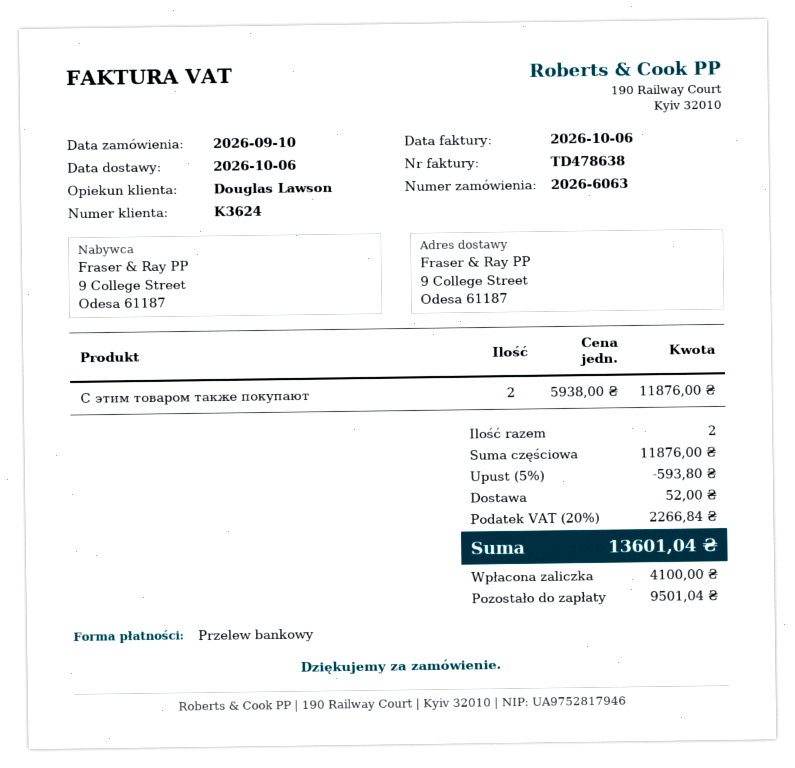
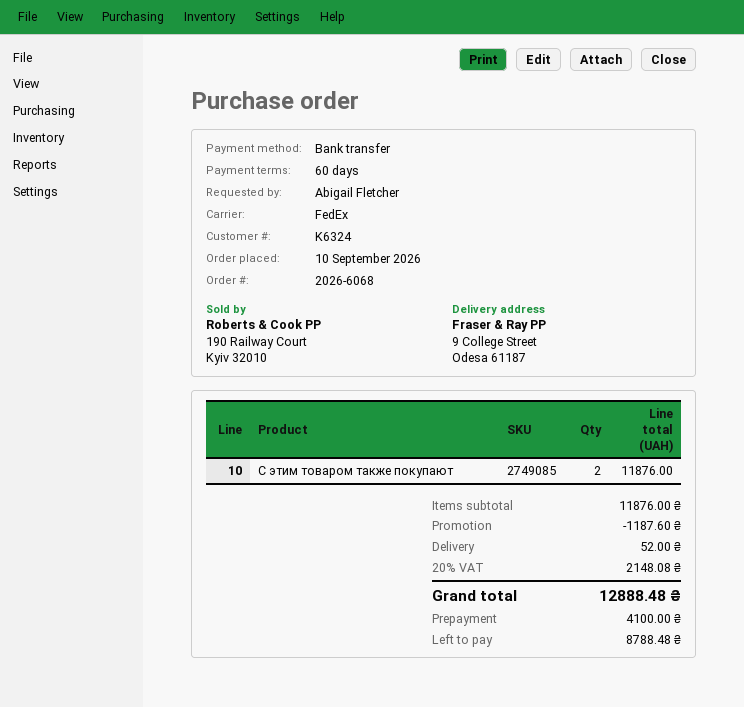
order number: 2026-6063 -> 2026-6068
customer number: K3624 -> K6324
discount: 593.80 -> 1187.60
tax: 20% = 2266.84 -> 20% = 2148.08
total: 13601.04 -> 12888.48
balance: 9501.04 -> 8788.48

